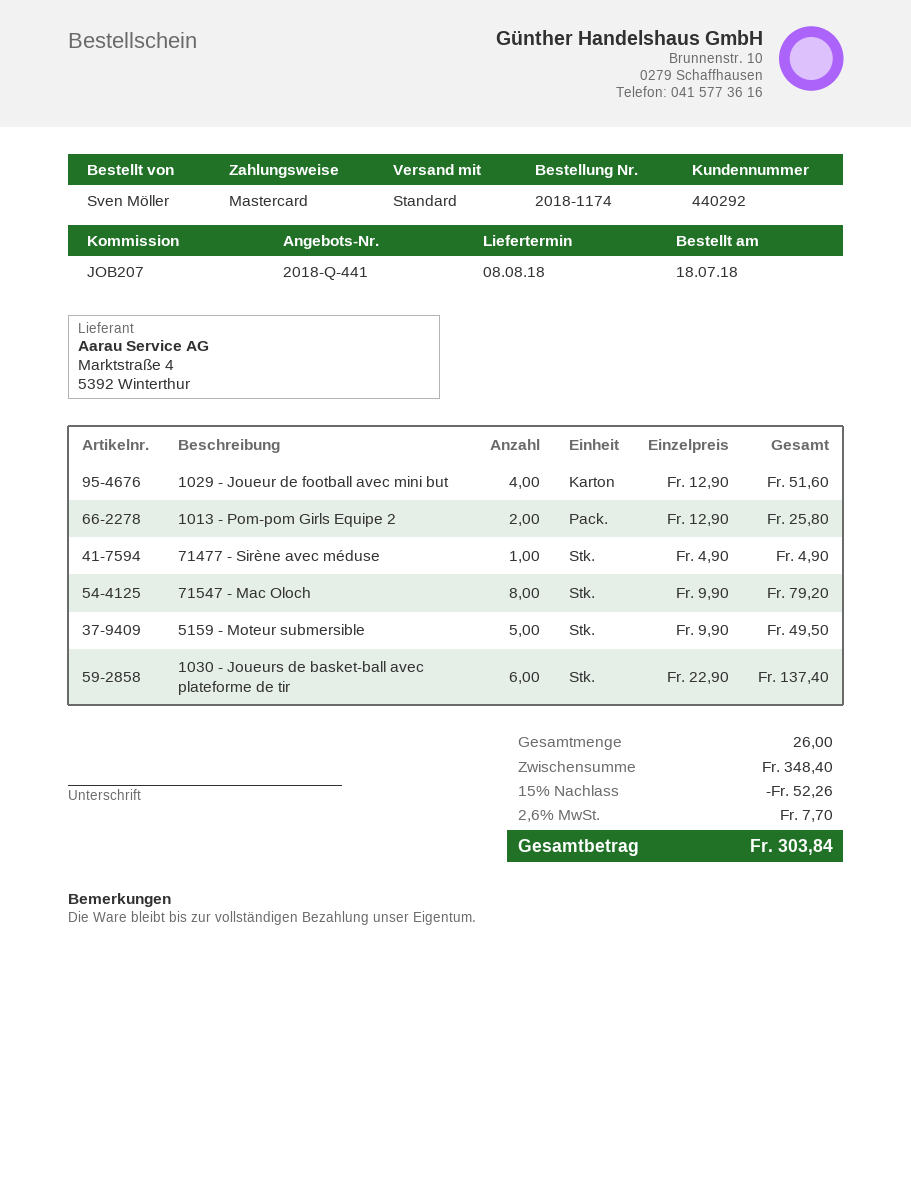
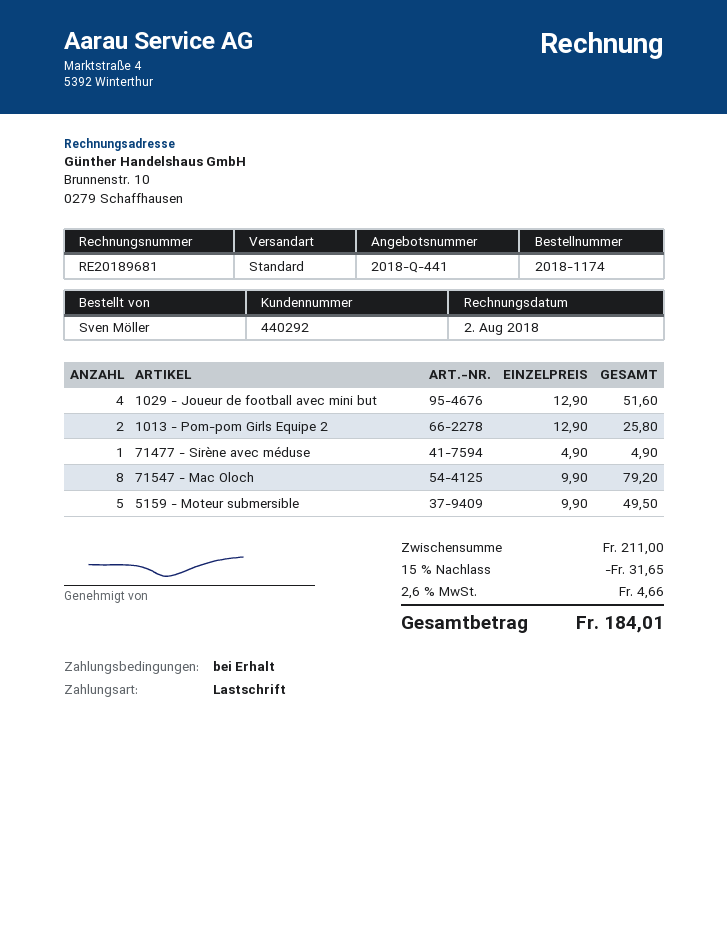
payment method: Mastercard -> direct debit
1030 - Joueurs de basket-ball avec plateforme de tir: 6 x 22.90 = 137.40 -> none
subtotal: 348.40 -> 211.00
discount: 15% = 52.26 -> 15% = 31.65
tax: 2.6% = 7.70 -> 2.6% = 4.66
total: 303.84 -> 184.01

